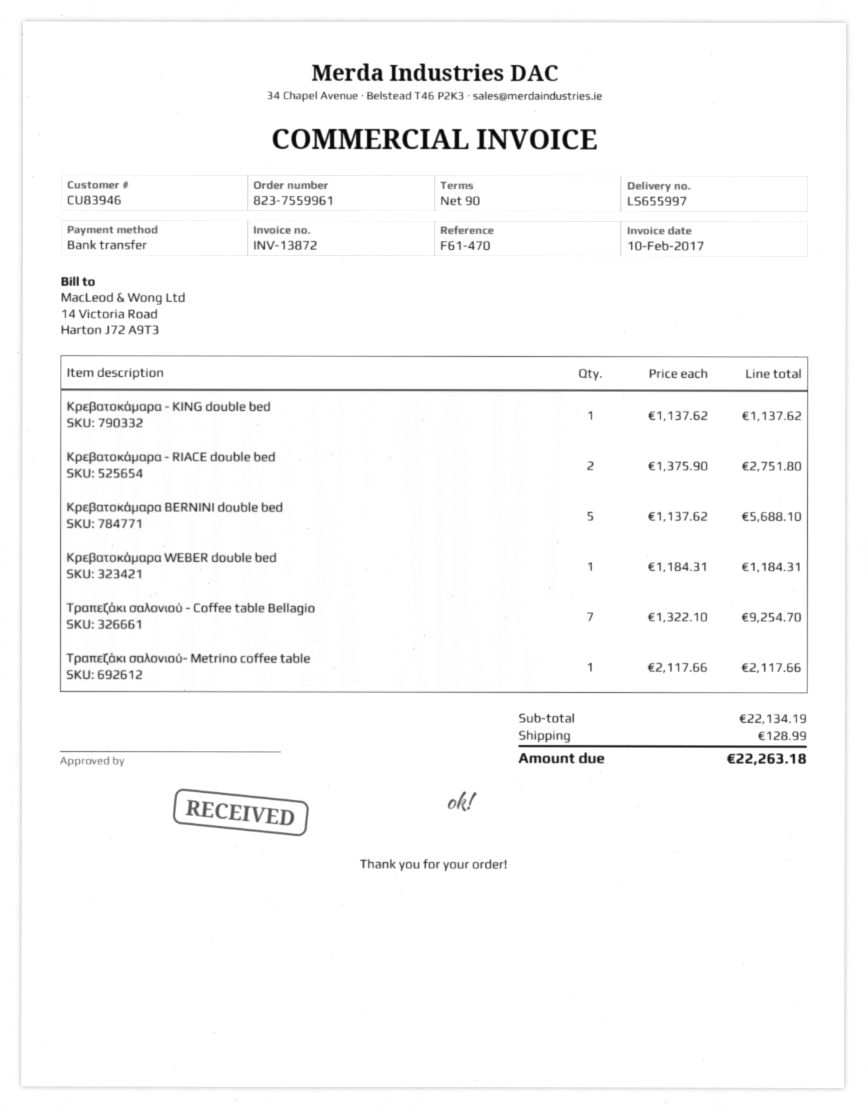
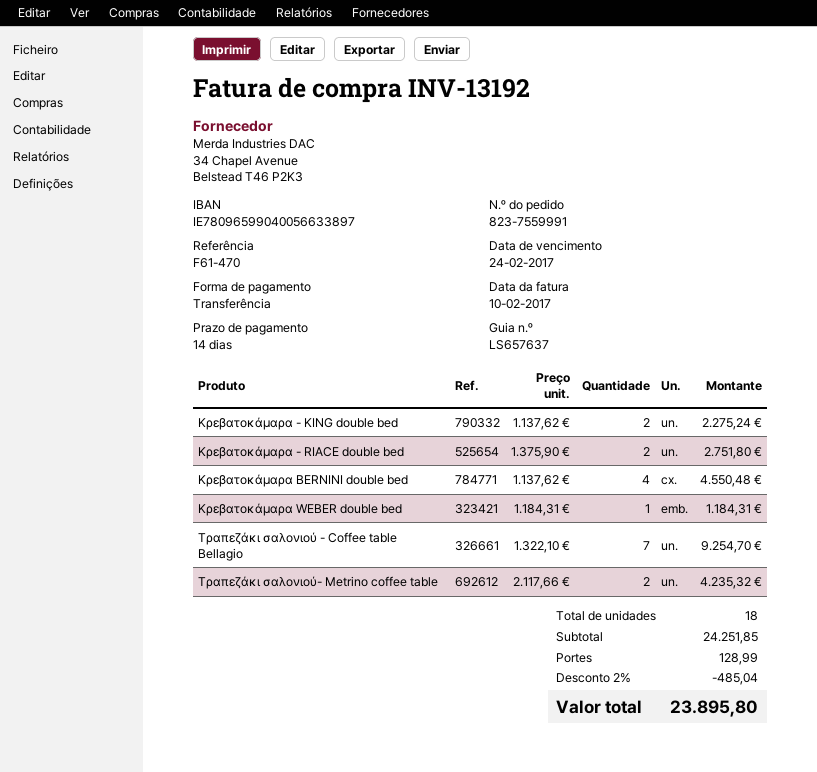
order number: 823-7559961 -> 823-7559991
delivery note number: LS655997 -> LS657637
invoice number: INV-13872 -> INV-13192
payment terms: 90 days -> 14 days
Κρεβατοκάμαρα - KING double bed: 1 x 1137.62 = 1137.62 -> 2 x 1137.62 = 2275.24
Κρεβατοκάμαρα BERNINI double bed: 5 x 1137.62 = 5688.10 -> 4 x 1137.62 = 4550.48
Τραπεζάκι σαλονιού- Metrino coffee table: 1 x 2117.66 = 2117.66 -> 2 x 2117.66 = 4235.32
subtotal: 22134.19 -> 24251.85
discount: none -> 2% = 485.04
total: 22263.18 -> 23895.80

